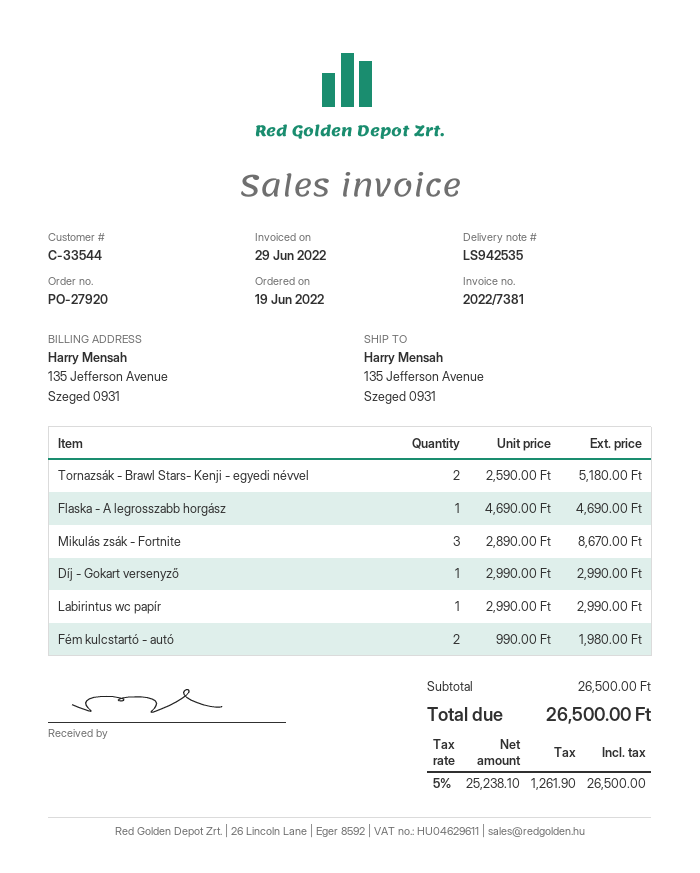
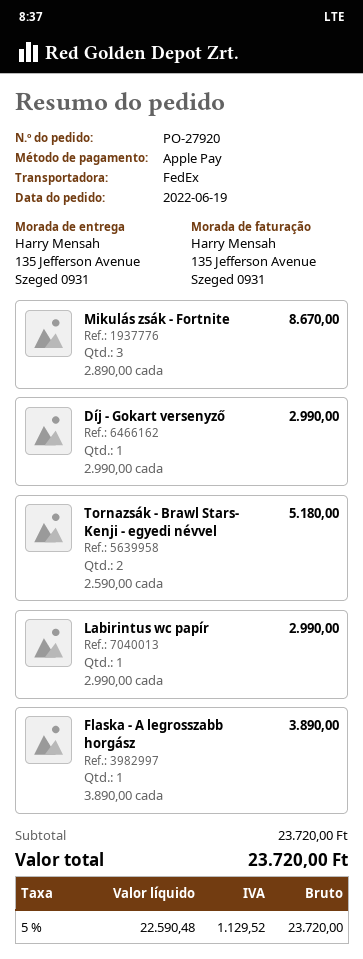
Flaska - A legrosszabb horgász: 1 x 4690.00 = 4690.00 -> 1 x 3890.00 = 3890.00
Fém kulcstartó - autó: 2 x 990.00 = 1980.00 -> none
subtotal: 26500.00 -> 23720.00
net: 25238.10 -> 22590.48
tax: 5% = 1261.90 -> 5% = 1129.52
total: 26500.00 -> 23720.00

